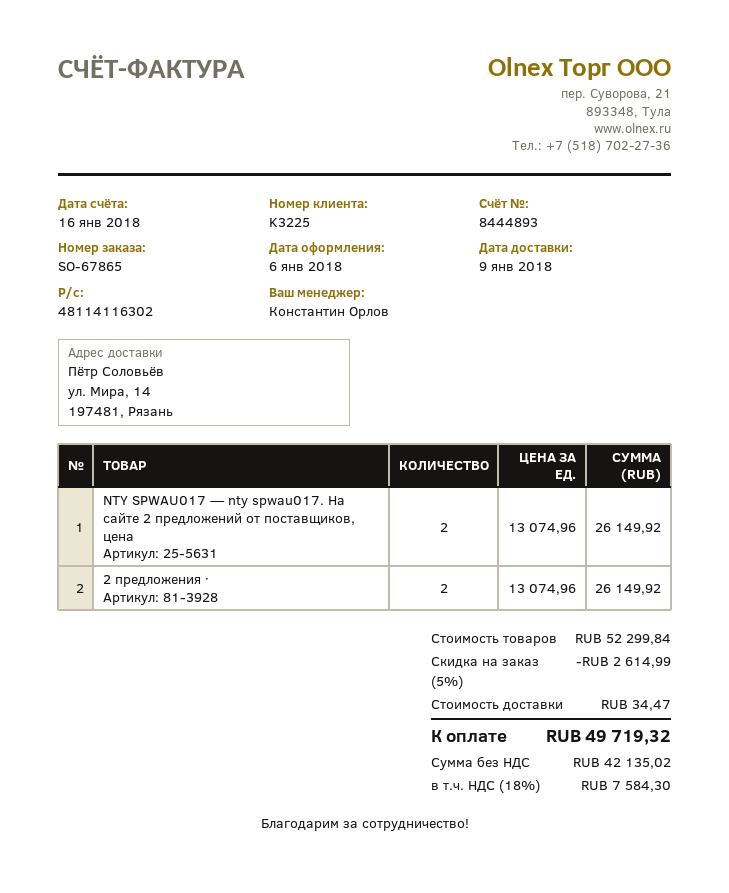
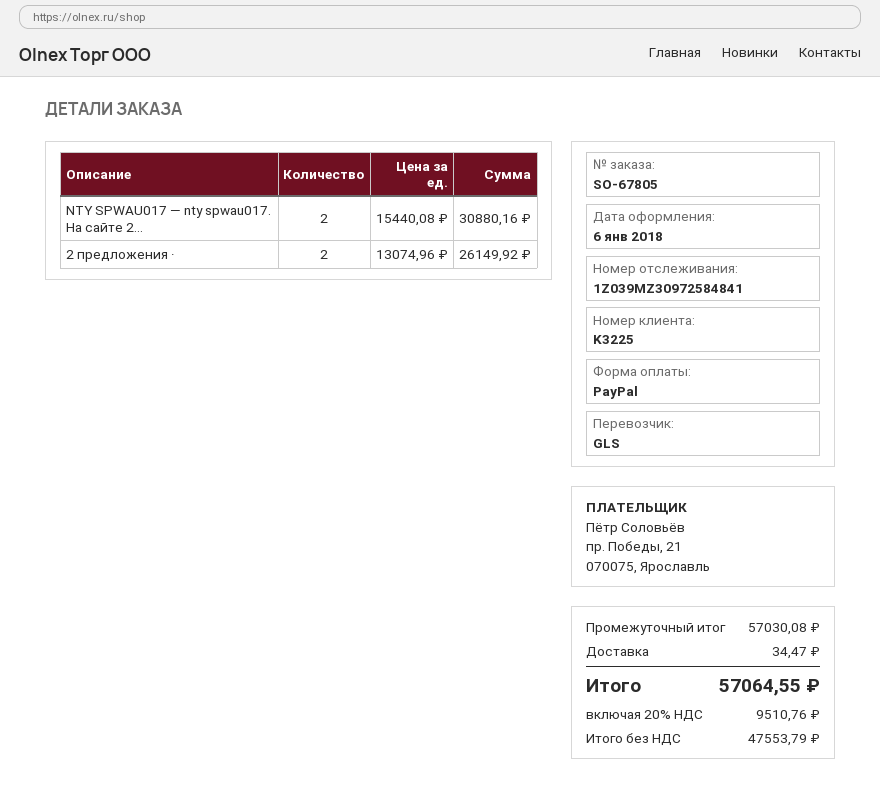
order number: SO-67865 -> SO-67805
NTY SPWAU017 — nty spwau017. На сайте 2 предложений от поставщиков, цена: 2 x 13074.96 = 26149.92 -> 2 x 15440.08 = 30880.16
subtotal: 52299.84 -> 57030.08
discount: 5% = 2614.99 -> none
net: 42135.02 -> 47553.79
tax: 18% = 7584.30 -> 20% = 9510.76
total: 49719.32 -> 57064.55

